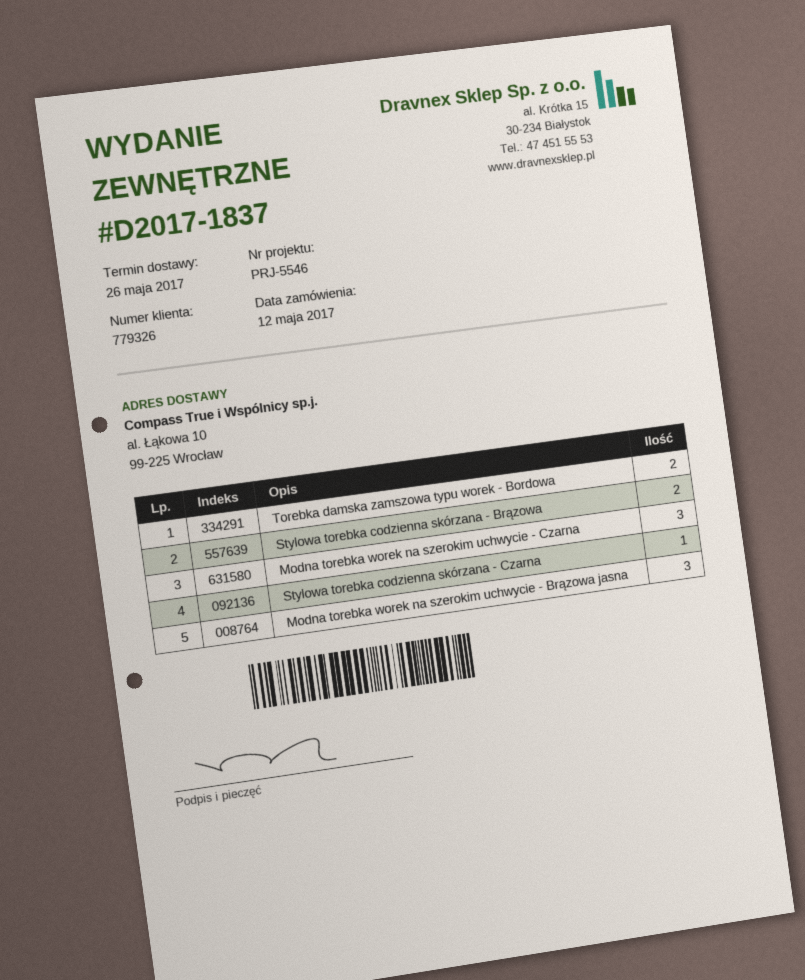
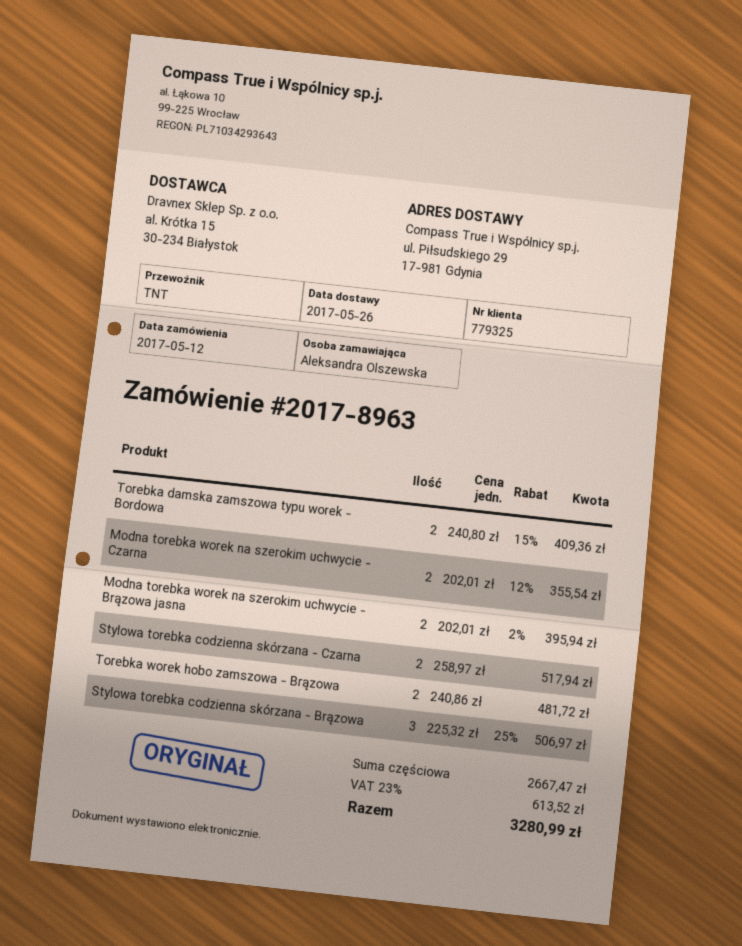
customer number: 779326 -> 779325
ship to: al. Łąkowa 10, 99-225 Wrocław -> ul. Piłsudskiego 29, 17-981 Gdynia
Stylowa torebka codzienna skórzana - Brązowa: 2 -> 3
Modna torebka worek na szerokim uchwycie - Czarna: 3 -> 2
Stylowa torebka codzienna skórzana - Czarna: 1 -> 2
Modna torebka worek na szerokim uchwycie - Brązowa jasna: 3 -> 2
Torebka worek hobo zamszowa - Brązowa: none -> 2

